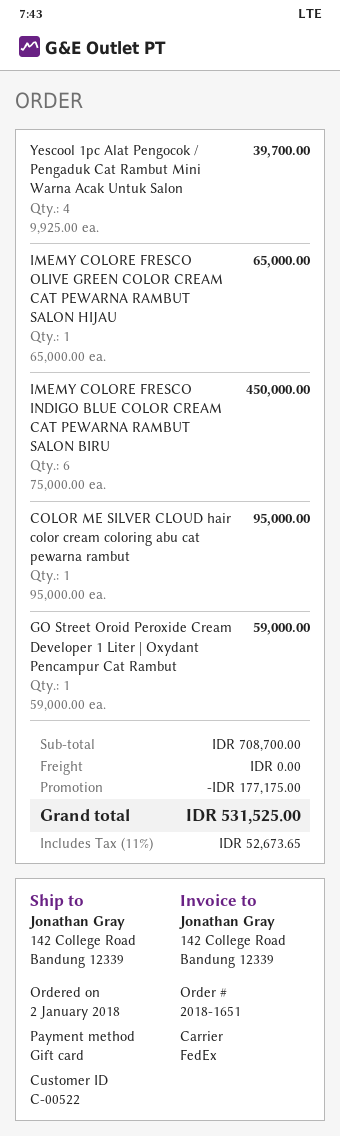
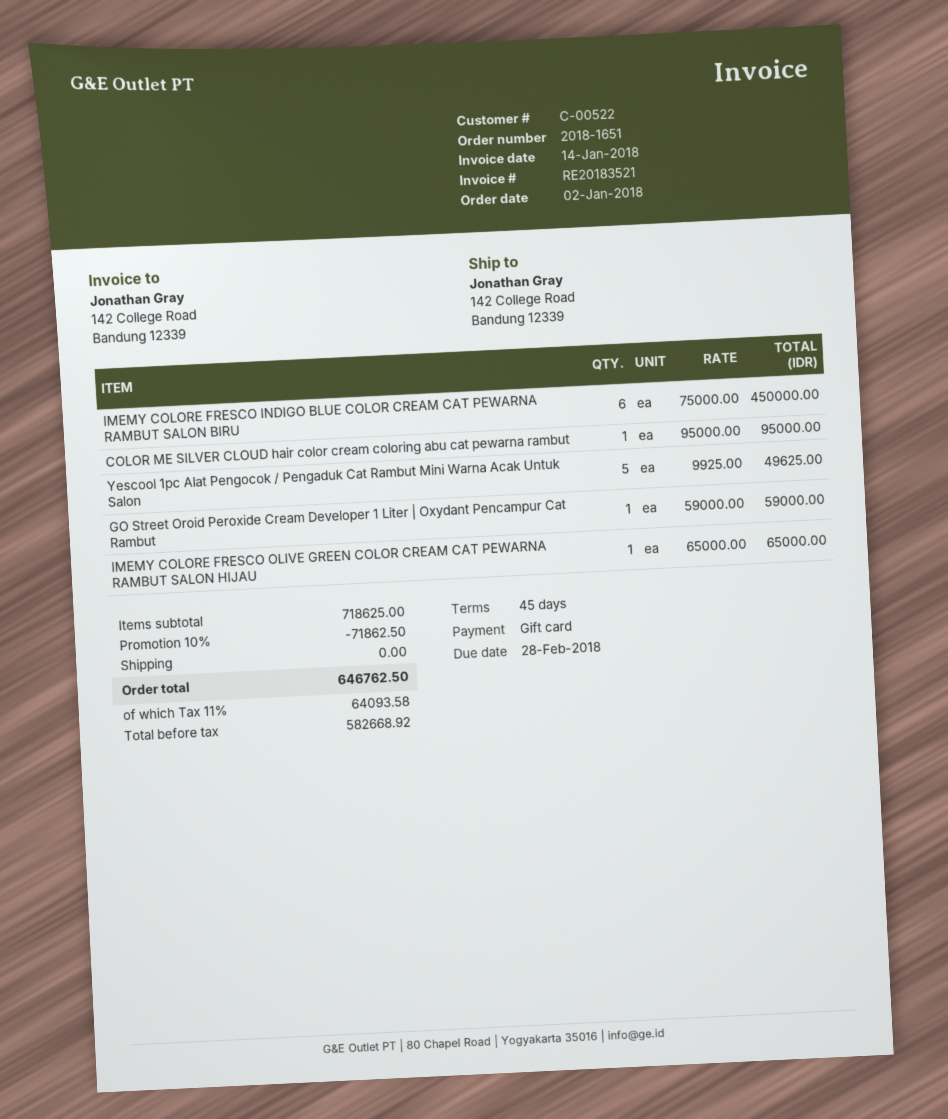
Yescool 1pc Alat Pengocok / Pengaduk Cat Rambut Mini Warna Acak Untuk Salon: 4 x 9925.00 = 39700.00 -> 5 x 9925.00 = 49625.00
subtotal: 708700.00 -> 718625.00
discount: 177175.00 -> 71862.50
tax: 11% = 52673.65 -> 11% = 64093.58
total: 531525.00 -> 646762.50

